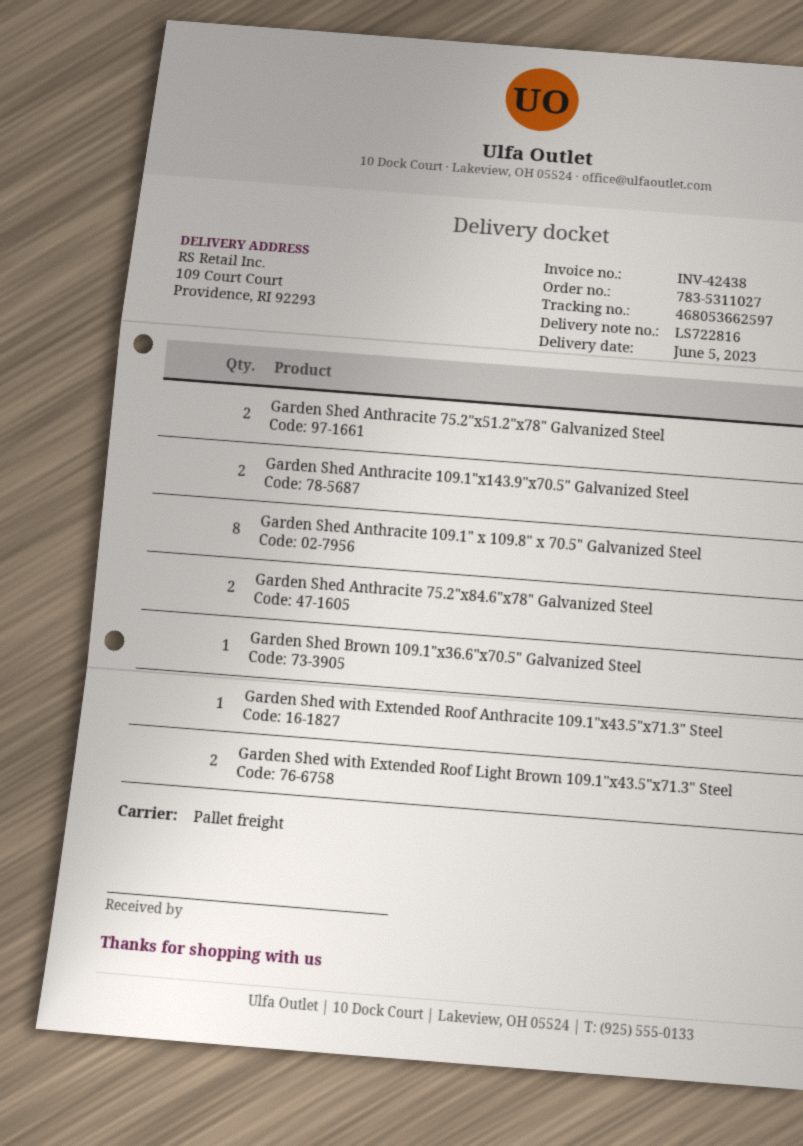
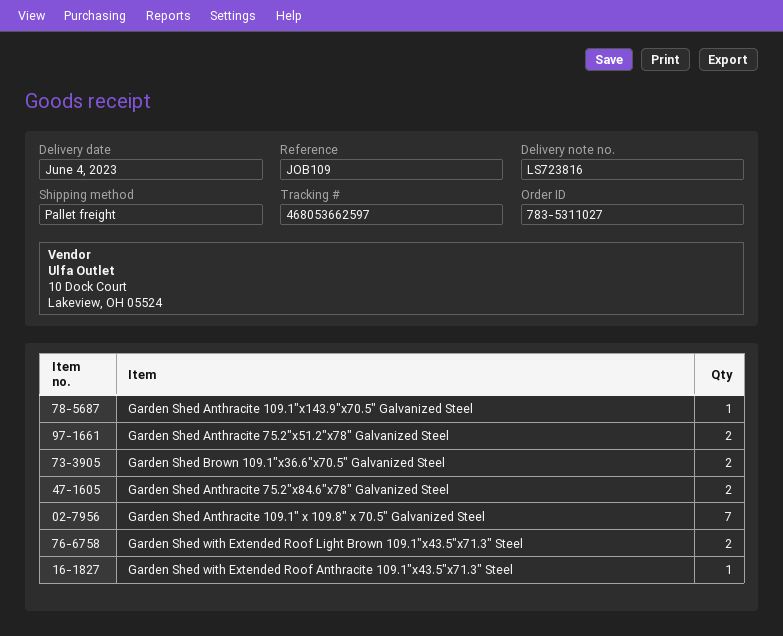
delivery note number: LS722816 -> LS723816
delivery date: 2023-06-05 -> 2023-06-04
Garden Shed Anthracite 109.1"x143.9"x70.5" Galvanized Steel: 2 -> 1
Garden Shed Anthracite 109.1" x 109.8" x 70.5" Galvanized Steel: 8 -> 7
Garden Shed Brown 109.1"x36.6"x70.5" Galvanized Steel: 1 -> 2

